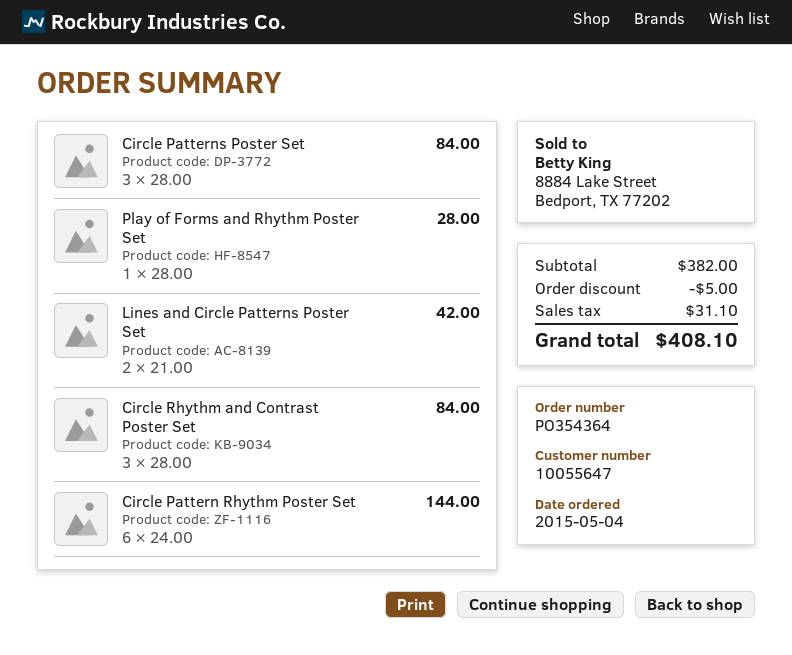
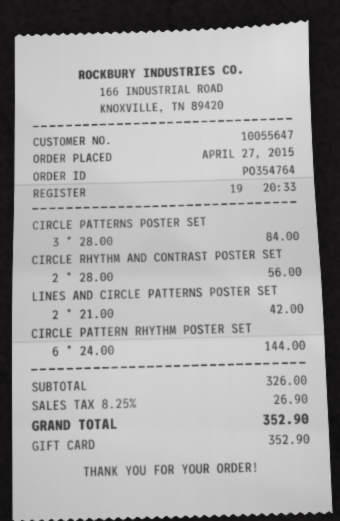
order number: PO354364 -> PO354764
order date: 2015-05-04 -> 2015-04-27
Play of Forms and Rhythm Poster Set: 1 x 28.00 = 28.00 -> none
Circle Rhythm and Contrast Poster Set: 3 x 28.00 = 84.00 -> 2 x 28.00 = 56.00
subtotal: 382.00 -> 326.00
discount: 5.00 -> none
tax: 31.10 -> 26.90
total: 408.10 -> 352.90

